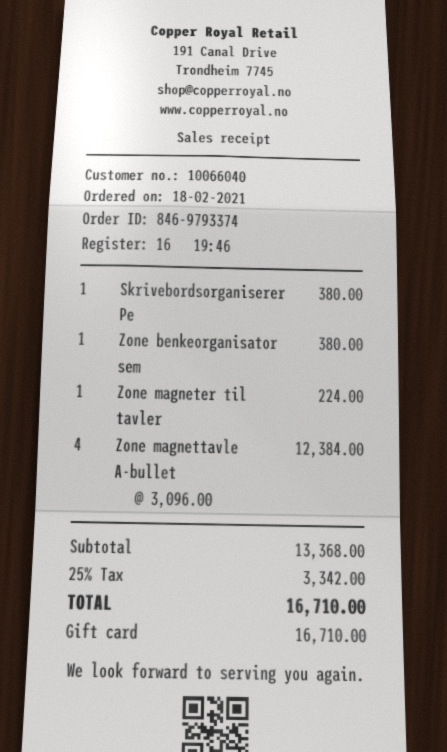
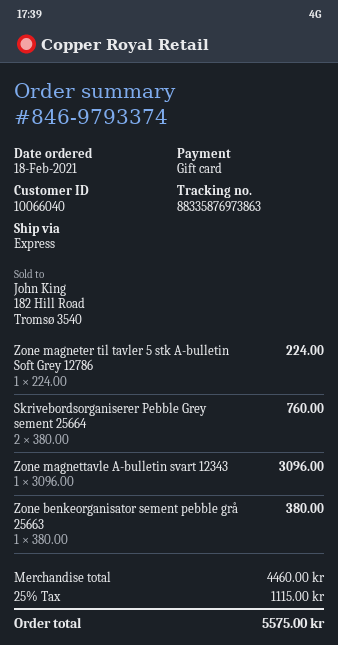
Skrivebordsorganiserer Pe: 1 x 380.00 = 380.00 -> 2 x 380.00 = 760.00
Zone magnettavle A-bullet: 4 x 3096.00 = 12384.00 -> 1 x 3096.00 = 3096.00
subtotal: 13368.00 -> 4460.00
tax: 25% = 3342.00 -> 25% = 1115.00
total: 16710.00 -> 5575.00

